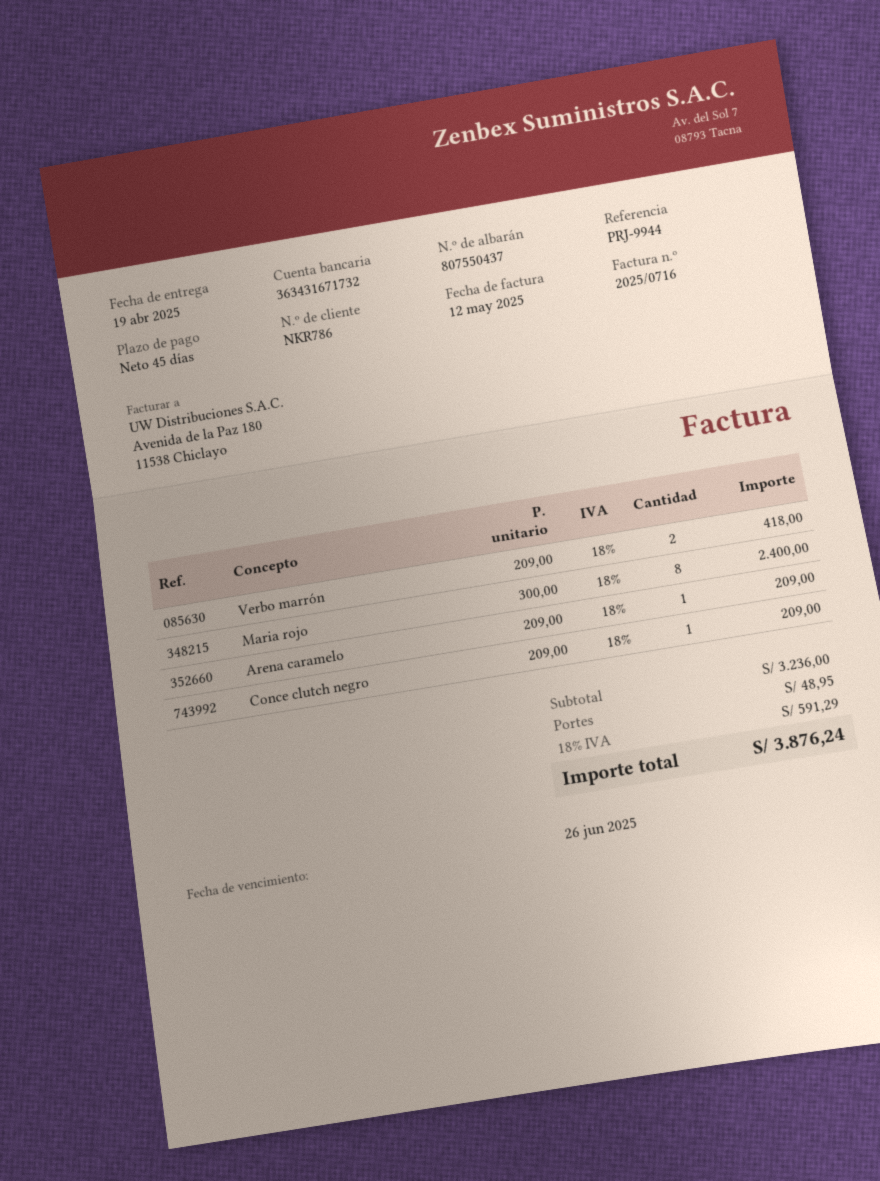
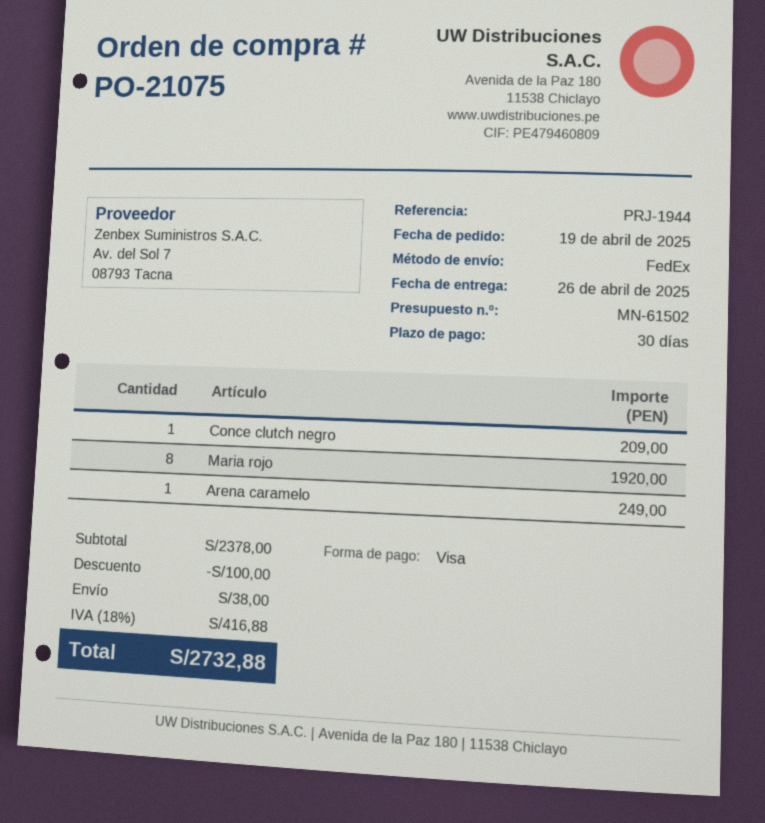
delivery date: 2025-04-19 -> 2025-04-26
payment terms: 45 days -> 30 days
reference: PRJ-9944 -> PRJ-1944
Verbo marrón: 2 for 418.00 -> none
Maria rojo: 8 for 2400.00 -> 8 for 1920.00
Arena caramelo: 1 for 209.00 -> 1 for 249.00
subtotal: 3236.00 -> 2378.00
discount: none -> 100.00
shipping: 48.95 -> 38.00
tax: 18% = 591.29 -> 18% = 416.88
total: 3876.24 -> 2732.88

